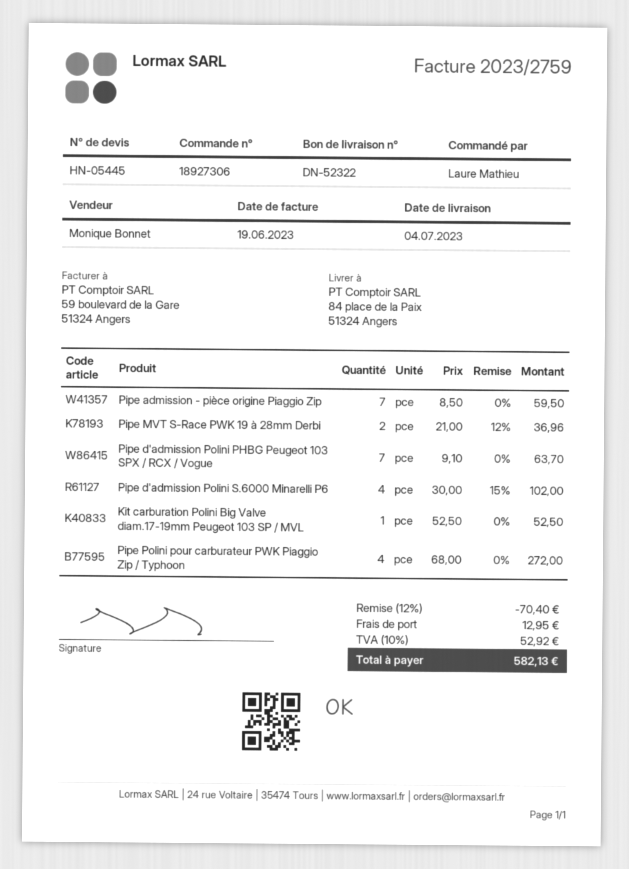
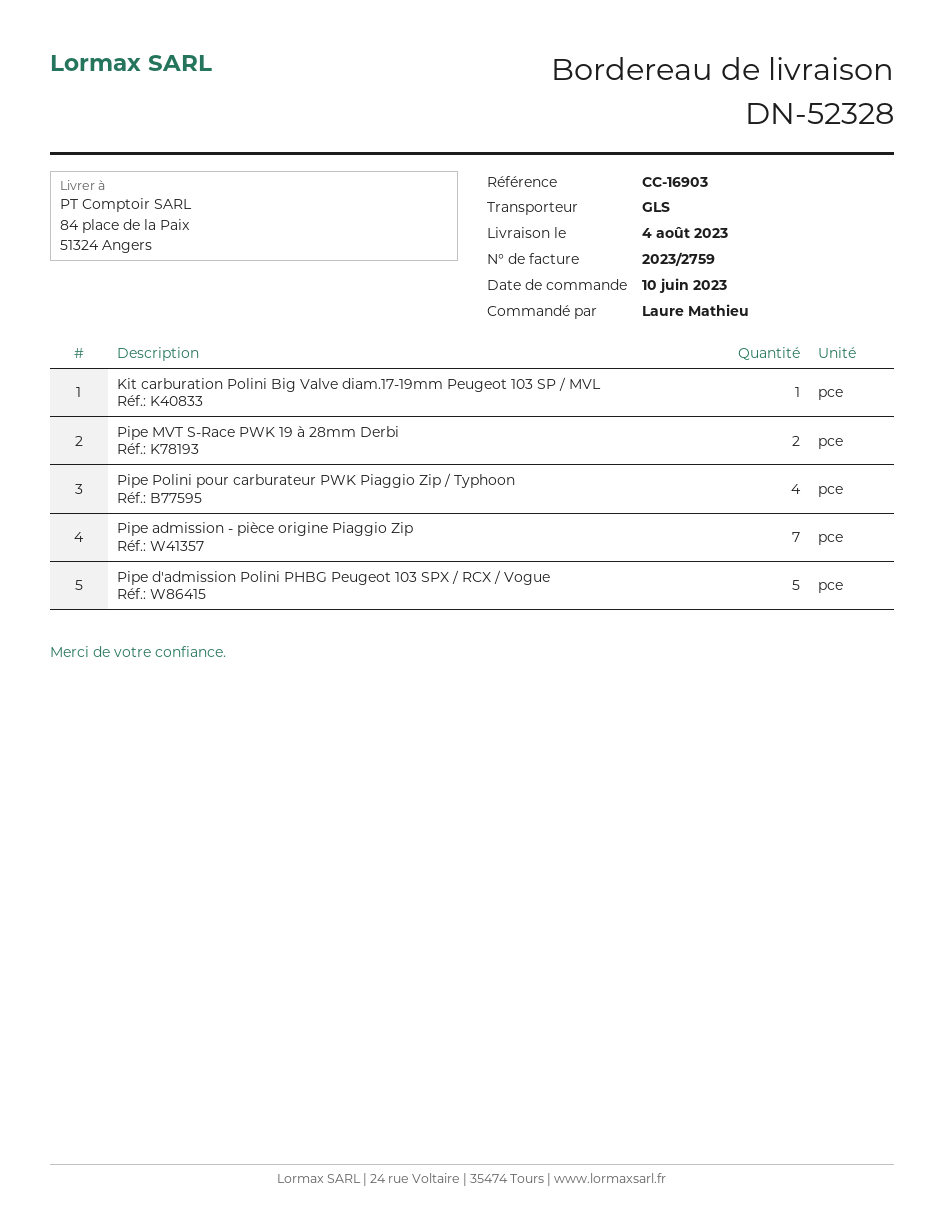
delivery note number: DN-52322 -> DN-52328
delivery date: 2023-07-04 -> 2023-08-04
Pipe d'admission Polini PHBG Peugeot 103 SPX / RCX / Vogue: 7 -> 5
Pipe d'admission Polini S.6000 Minarelli P6: 4 -> none

